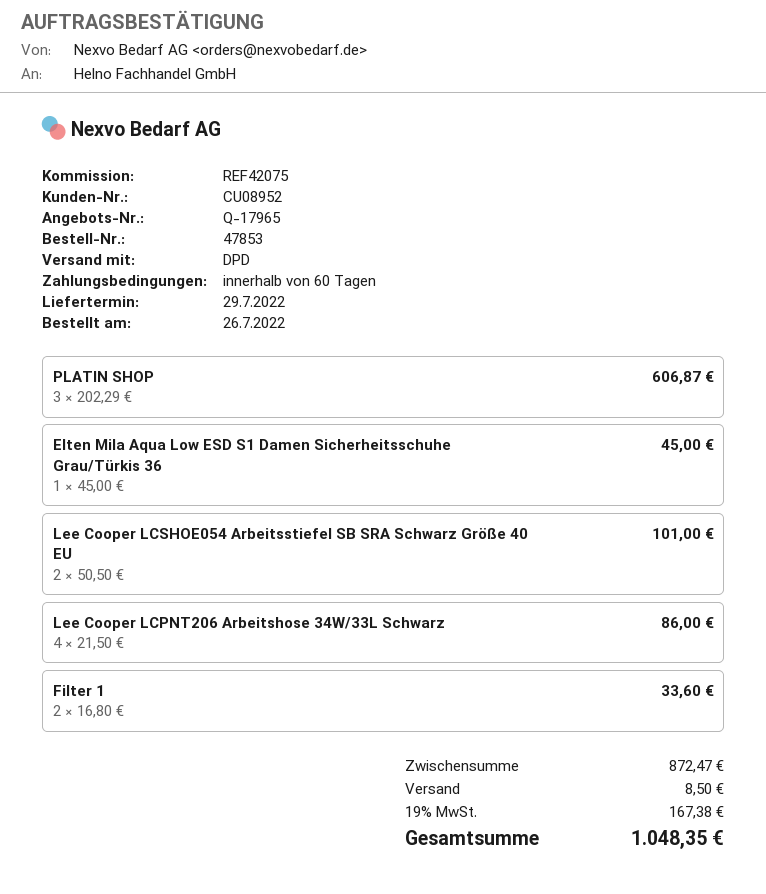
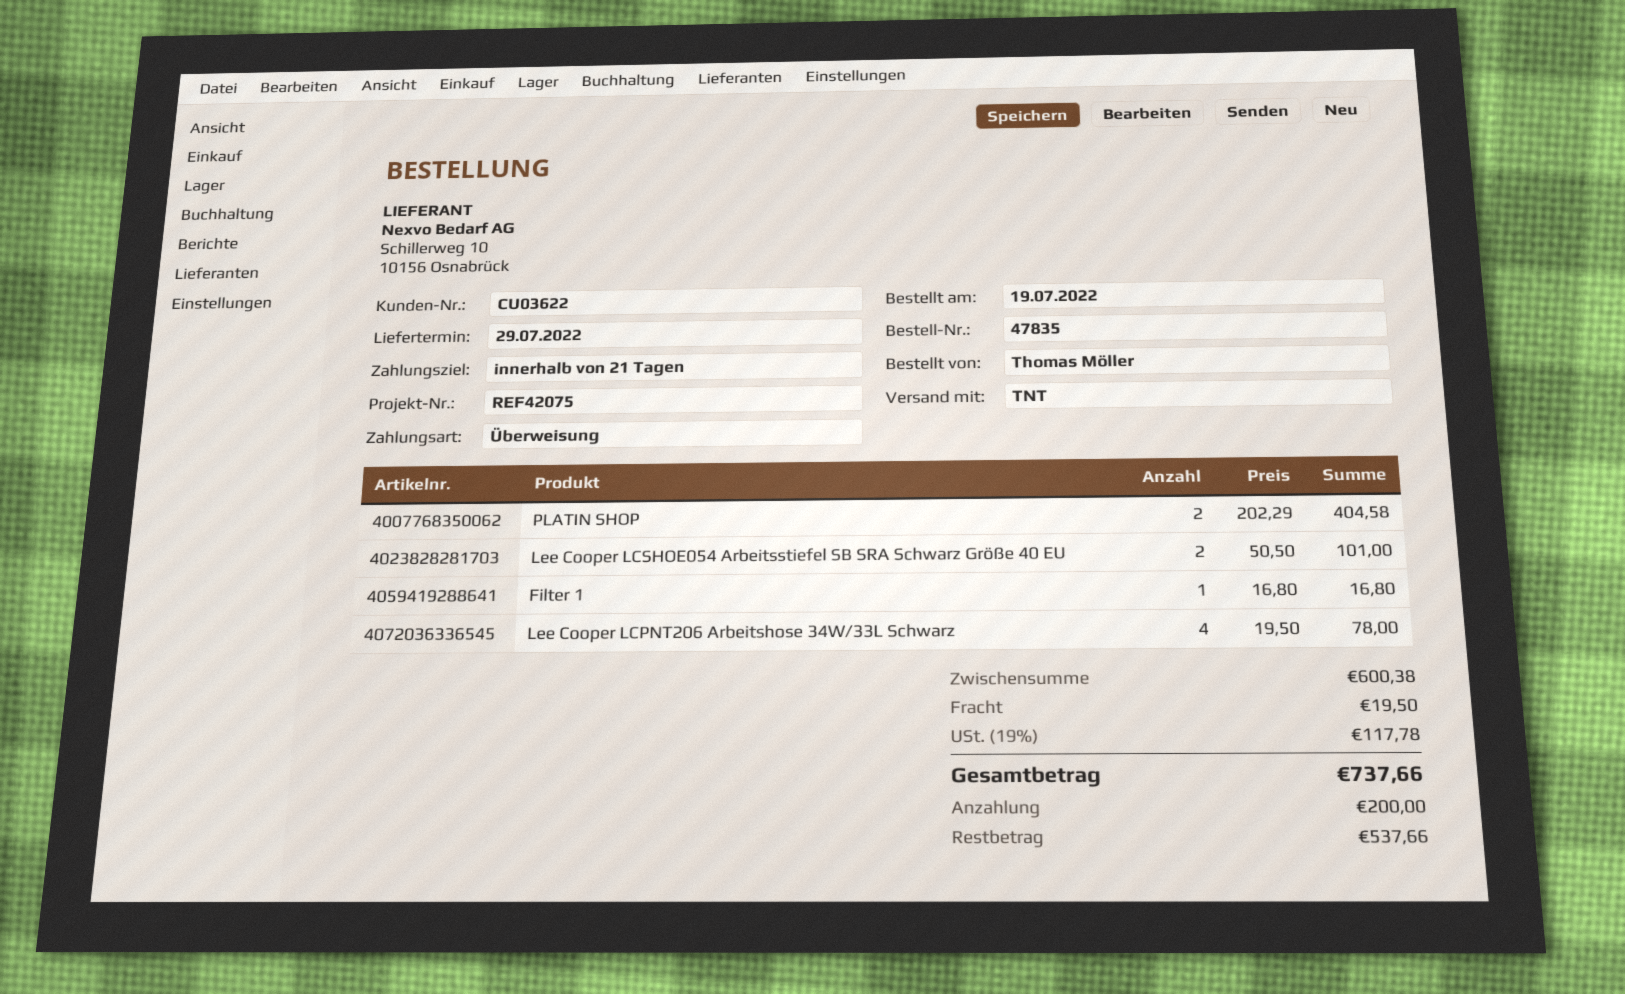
order number: 47853 -> 47835
order date: 2022-07-26 -> 2022-07-19
payment terms: 60 days -> 21 days
customer number: CU08952 -> CU03622
shipping method: DPD -> TNT
PLATIN SHOP: 3 x 202.29 = 606.87 -> 2 x 202.29 = 404.58
Elten Mila Aqua Low ESD S1 Damen Sicherheitsschuhe Grau/Türkis 36: 1 x 45.00 = 45.00 -> none
Lee Cooper LCPNT206 Arbeitshose 34W/33L Schwarz: 4 x 21.50 = 86.00 -> 4 x 19.50 = 78.00
Filter 1: 2 x 16.80 = 33.60 -> 1 x 16.80 = 16.80
subtotal: 872.47 -> 600.38
shipping: 8.50 -> 19.50
tax: 19% = 167.38 -> 19% = 117.78
total: 1048.35 -> 737.66

